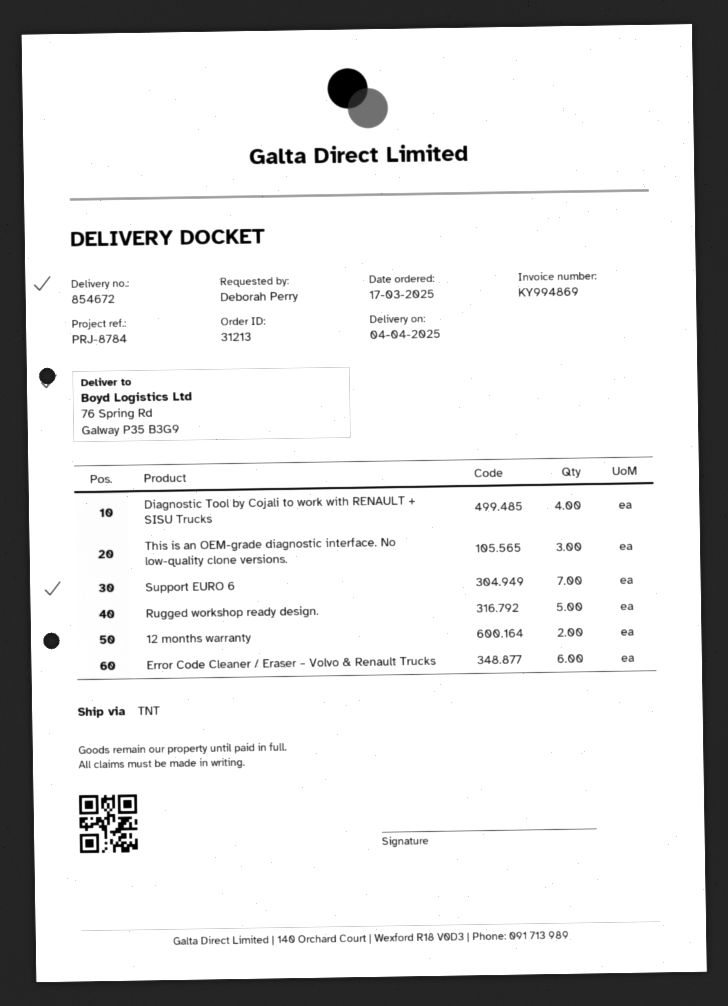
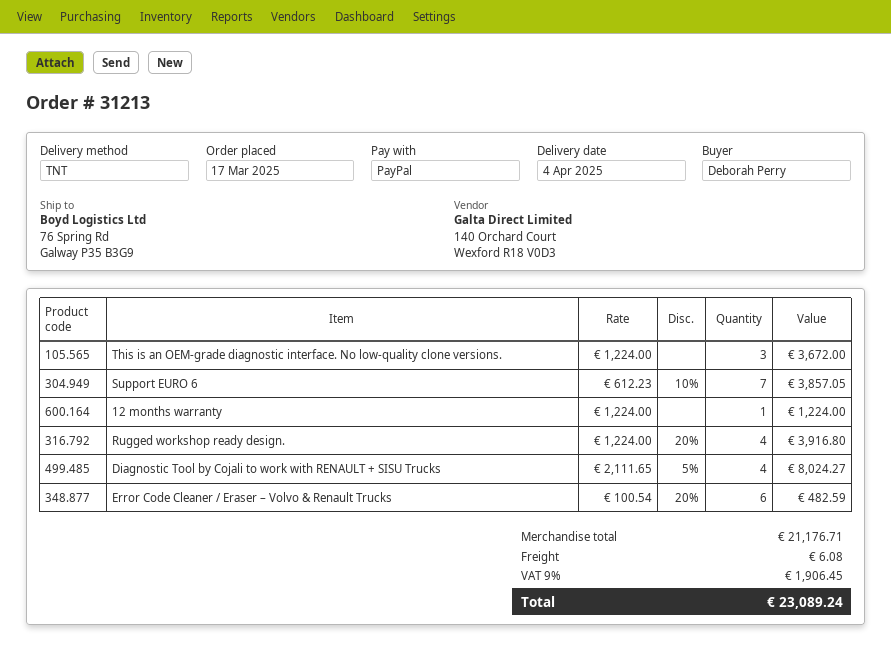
Rugged workshop ready design.: 5 -> 4
12 months warranty: 2 -> 1

